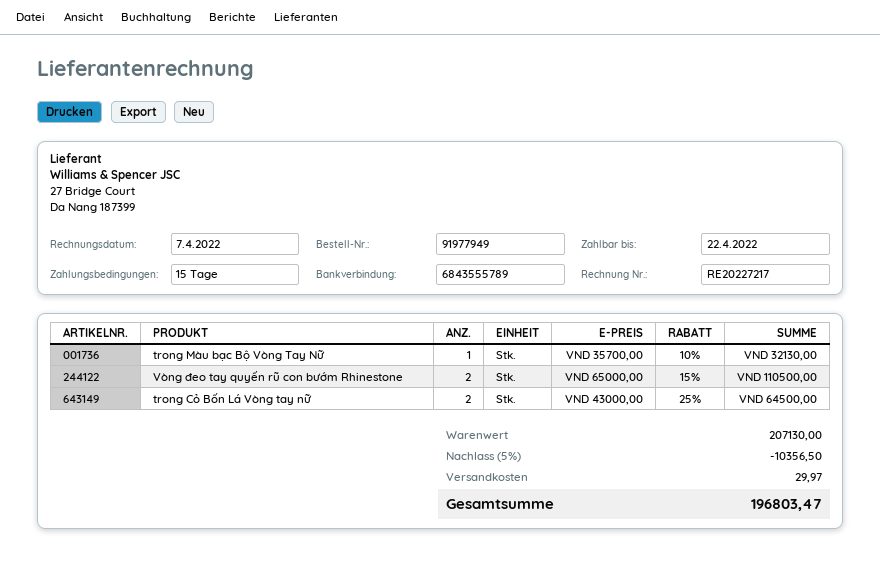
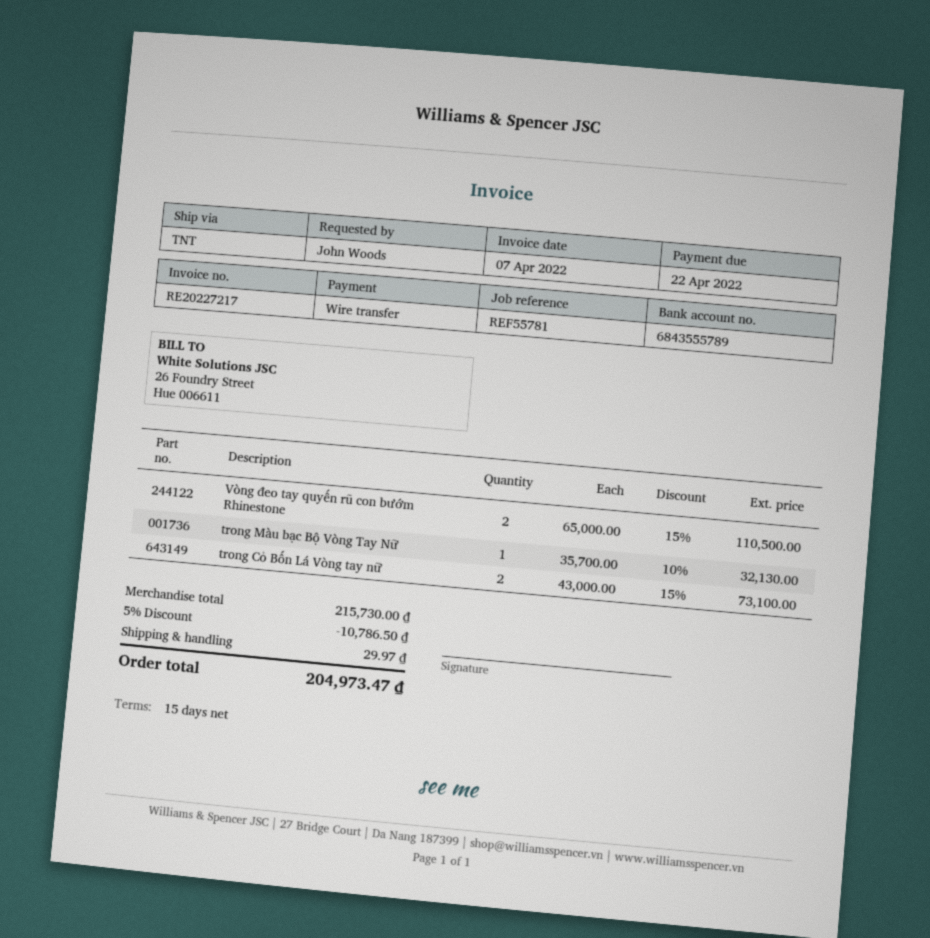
trong Cỏ Bốn Lá Vòng tay nữ: 2 x 43000.00 - 25% = 64500.00 -> 2 x 43000.00 - 15% = 73100.00
subtotal: 207130.00 -> 215730.00
discount: 5% = 10356.50 -> 5% = 10786.50
total: 196803.47 -> 204973.47

